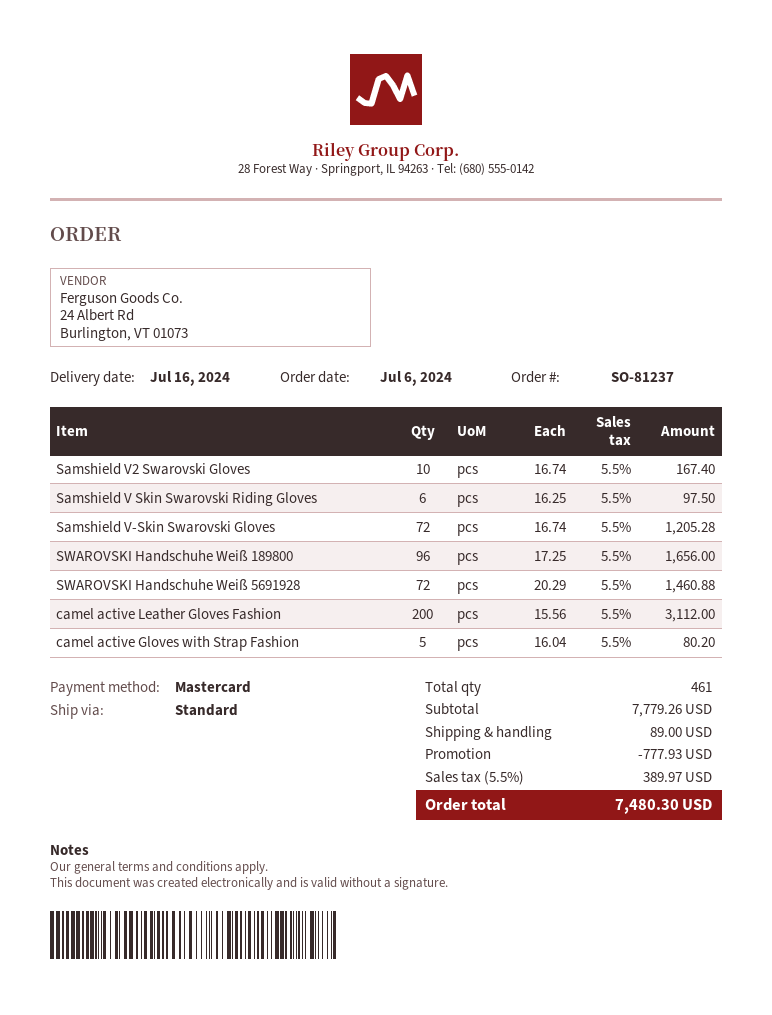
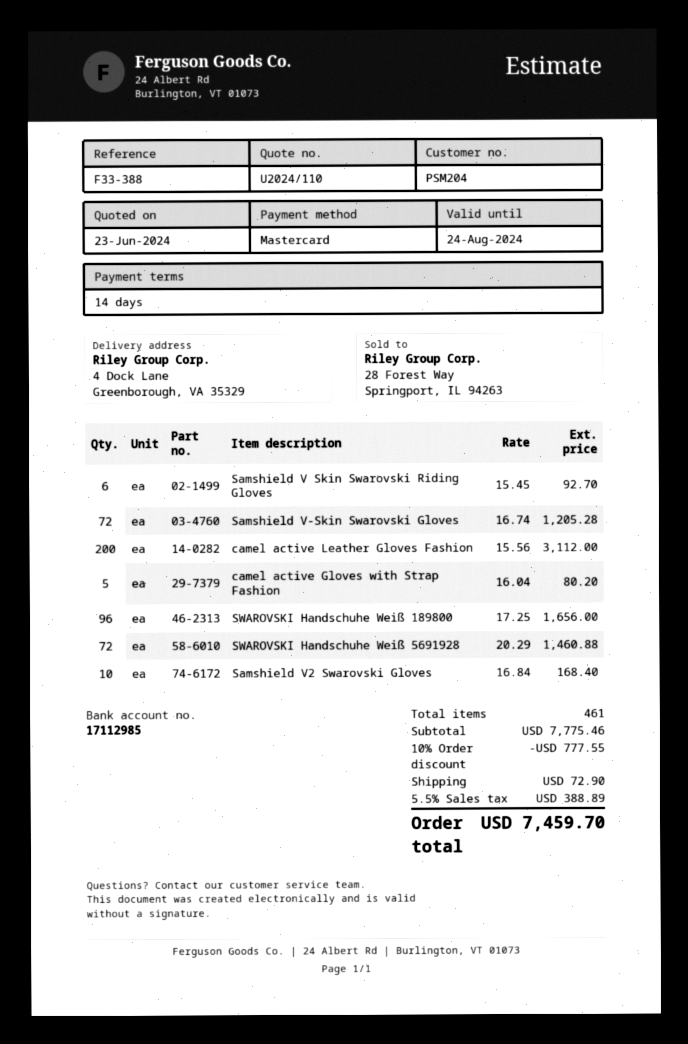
Samshield V2 Swarovski Gloves: 10 x 16.74 = 167.40 -> 10 x 16.84 = 168.40
Samshield V Skin Swarovski Riding Gloves: 6 x 16.25 = 97.50 -> 6 x 15.45 = 92.70
subtotal: 7779.26 -> 7775.46
discount: 777.93 -> 777.55
shipping: 89.00 -> 72.90
tax: 5.5% = 389.97 -> 5.5% = 388.89
total: 7480.30 -> 7459.70

